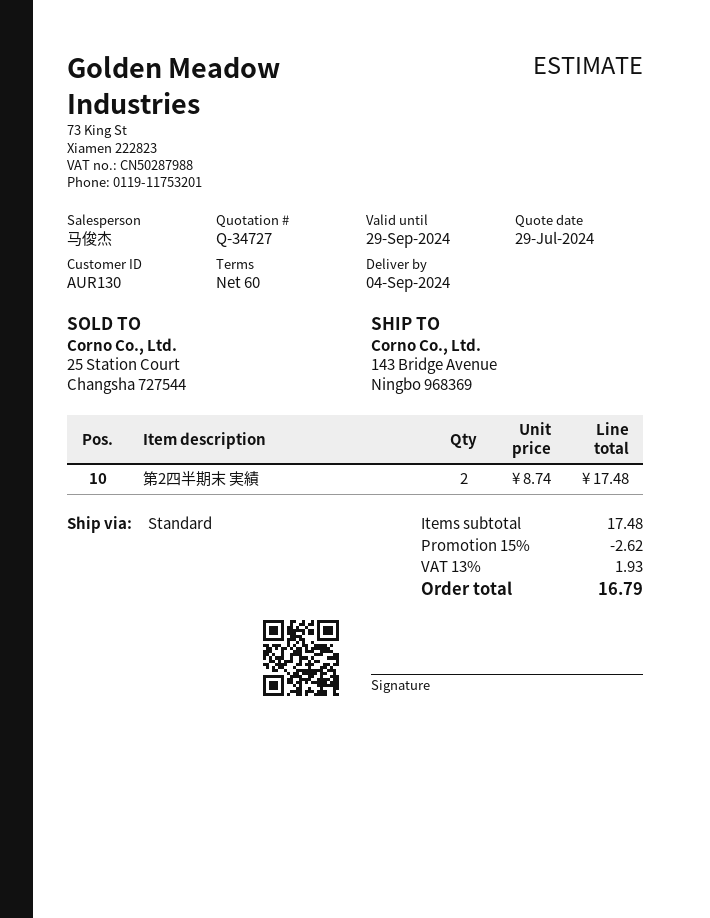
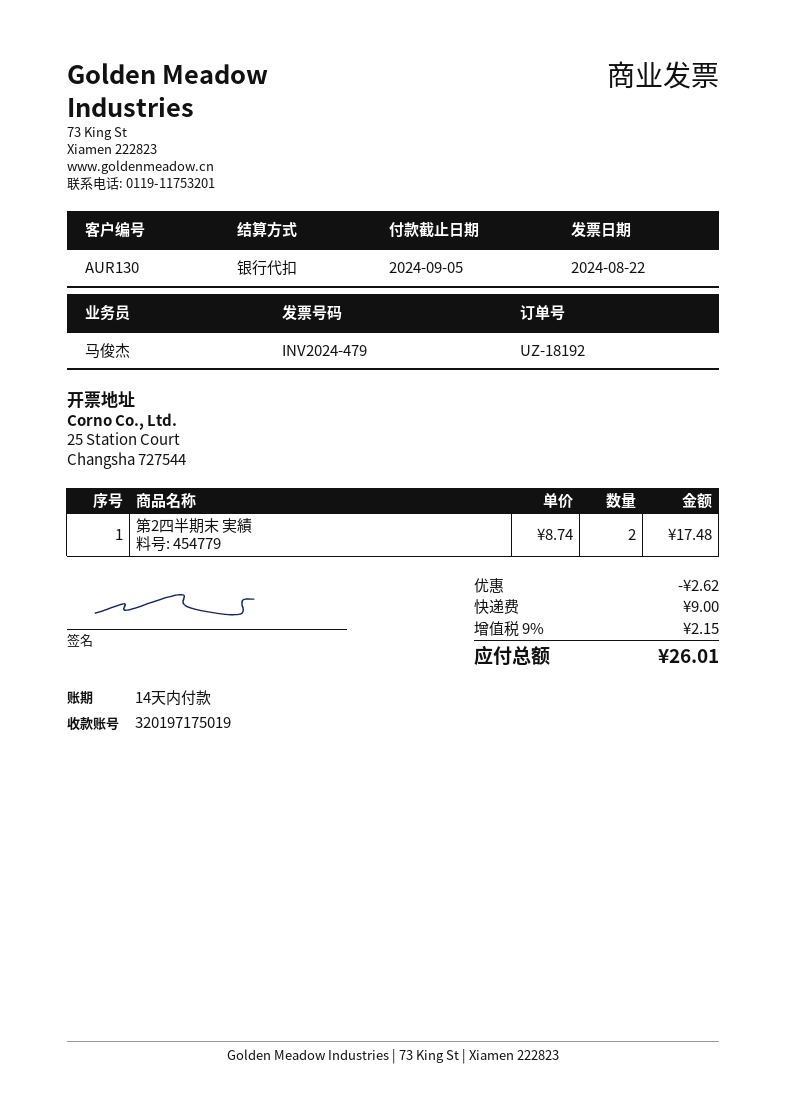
payment terms: 60 days -> 14 days
shipping: none -> 9.00
tax: 13% = 1.93 -> 9% = 2.15
total: 16.79 -> 26.01

